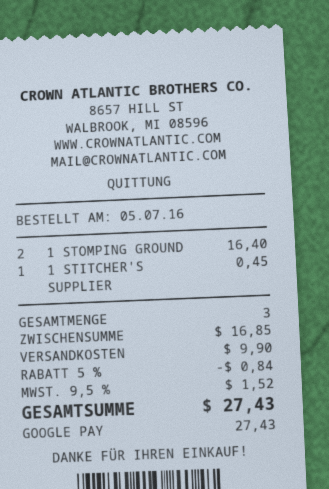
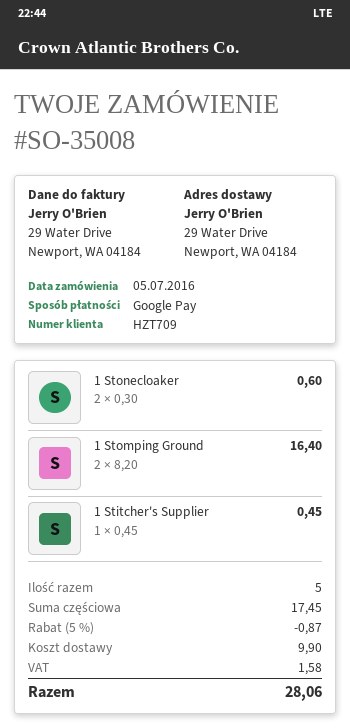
1 Stonecloaker: none -> 2 for 0.60
total quantity: 3 -> 5
subtotal: 16.85 -> 17.45
discount: 5% = 0.84 -> 5% = 0.87
tax: 1.52 -> 1.58
total: 27.43 -> 28.06

